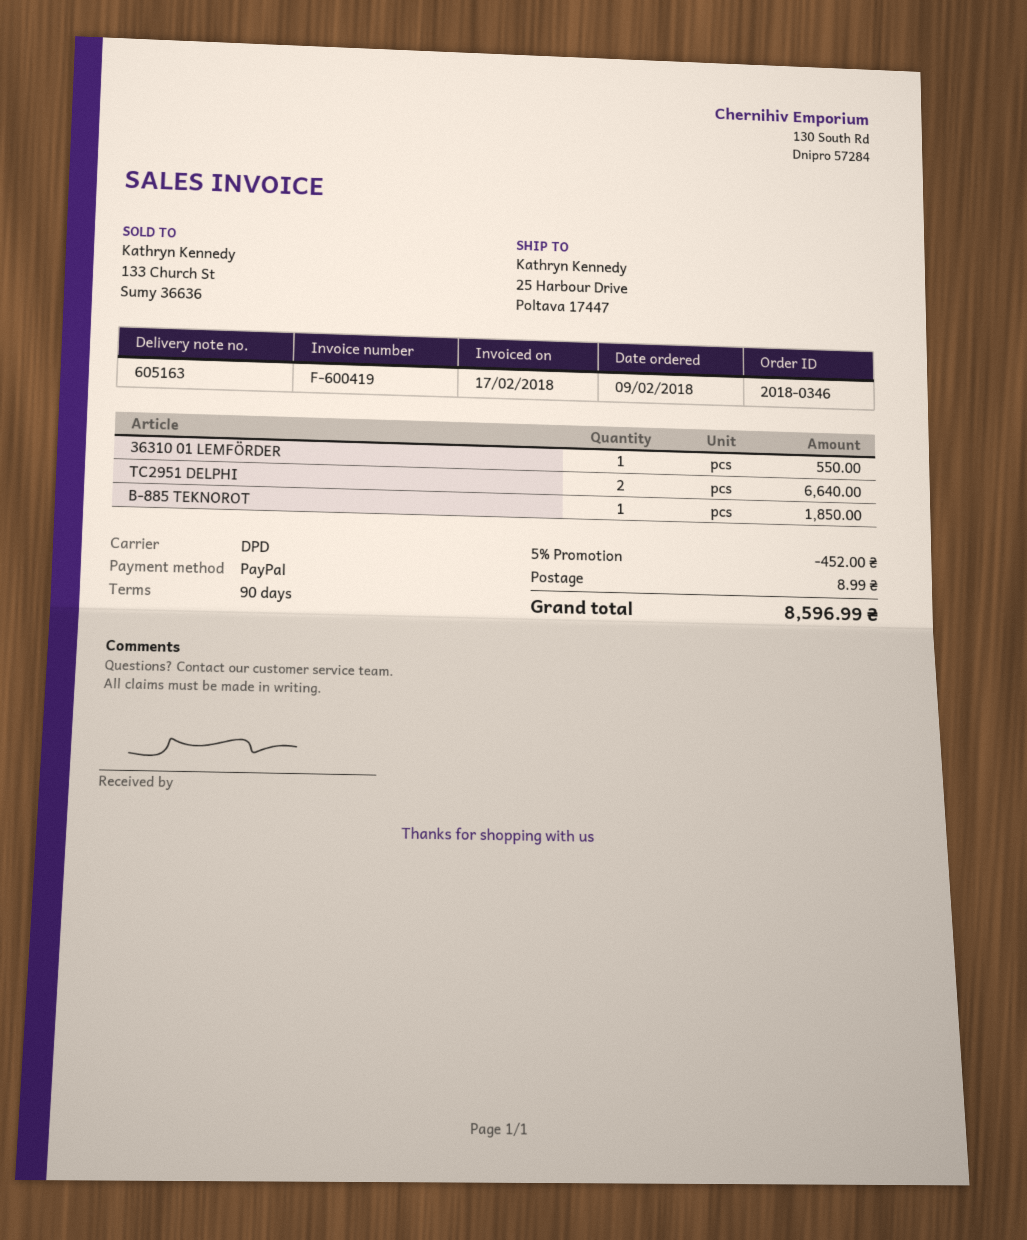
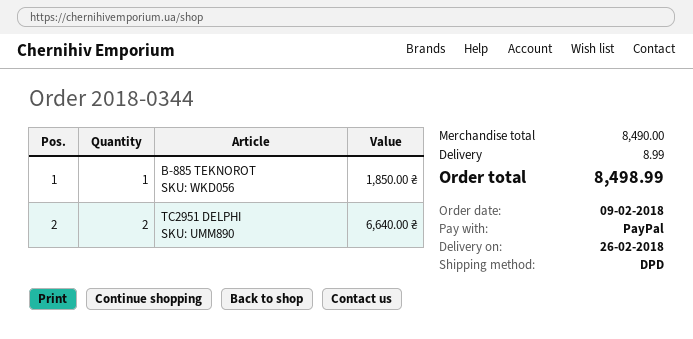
order number: 2018-0346 -> 2018-0344
36310 01 LEMFÖRDER: 1 for 550.00 -> none
discount: 5% = 452.00 -> none
total: 8596.99 -> 8498.99

